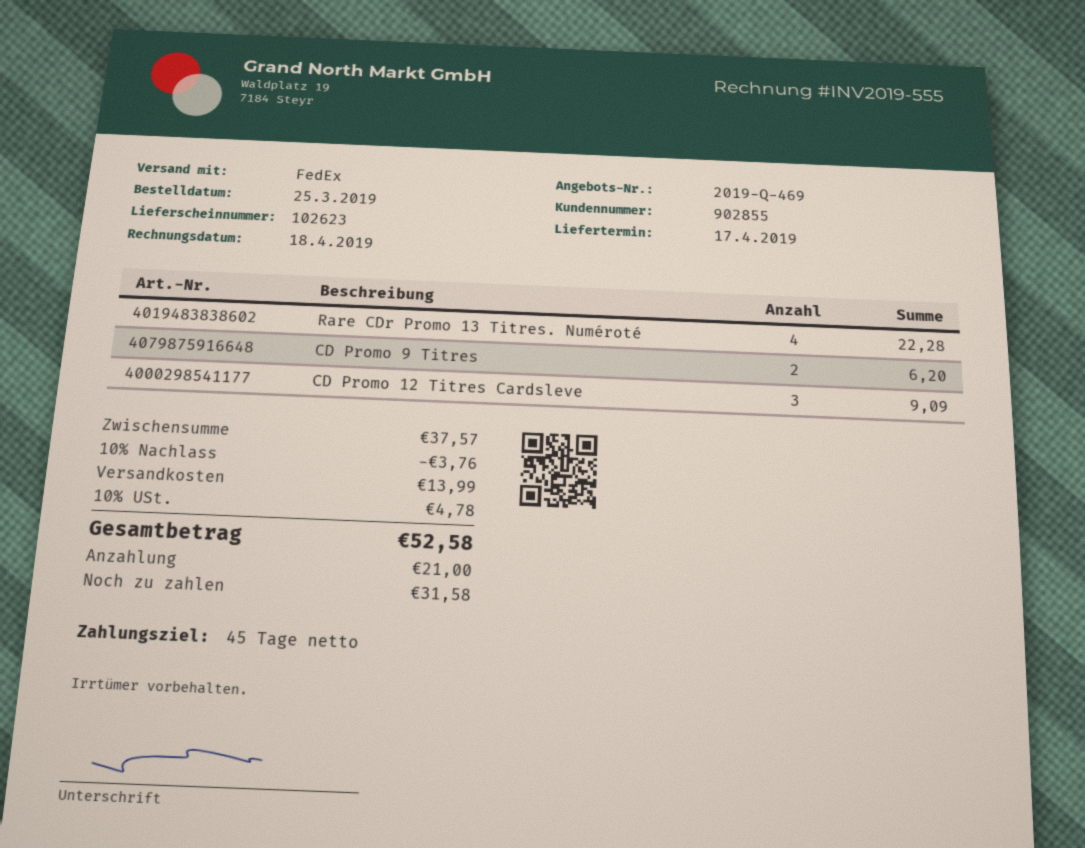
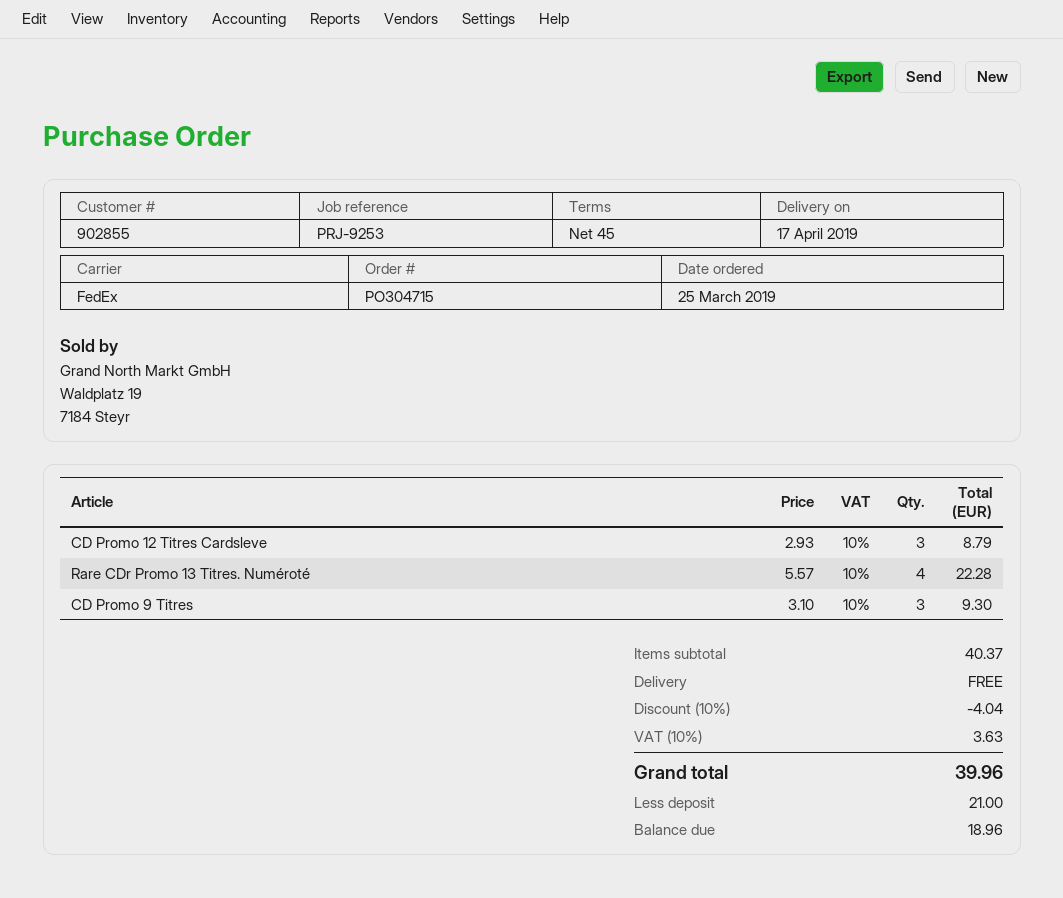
CD Promo 9 Titres: 2 for 6.20 -> 3 for 9.30
CD Promo 12 Titres Cardsleve: 3 for 9.09 -> 3 for 8.79
subtotal: 37.57 -> 40.37
discount: 10% = 3.76 -> 10% = 4.04
shipping: 13.99 -> 0.00
tax: 10% = 4.78 -> 10% = 3.63
total: 52.58 -> 39.96
balance: 31.58 -> 18.96

